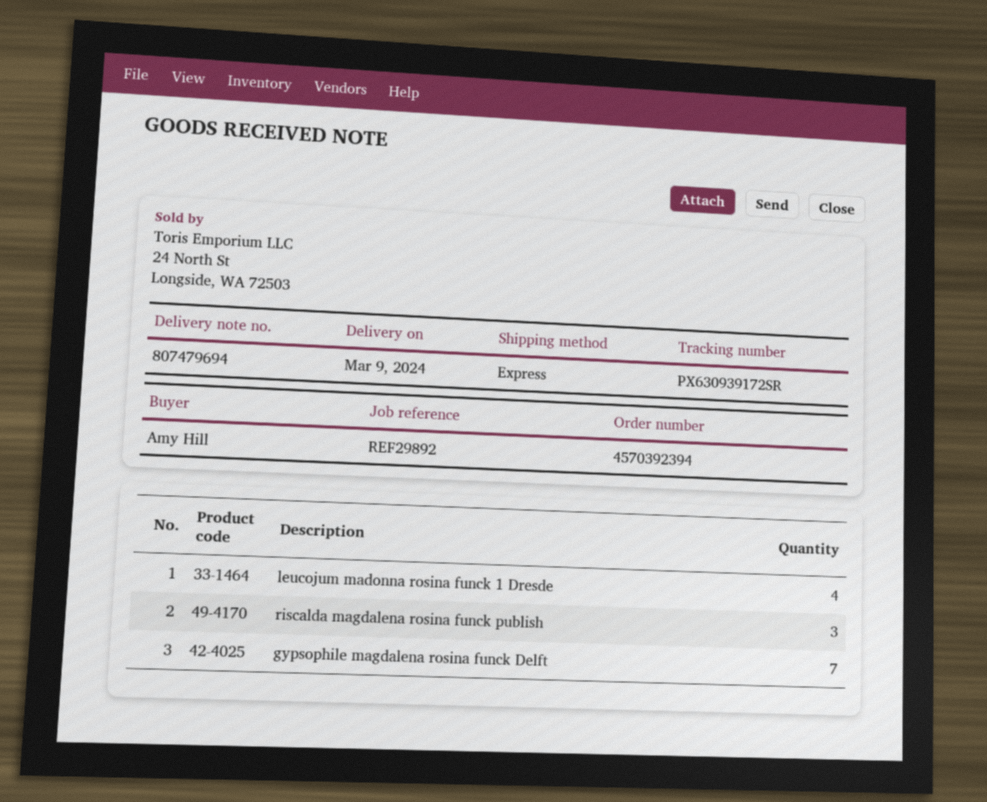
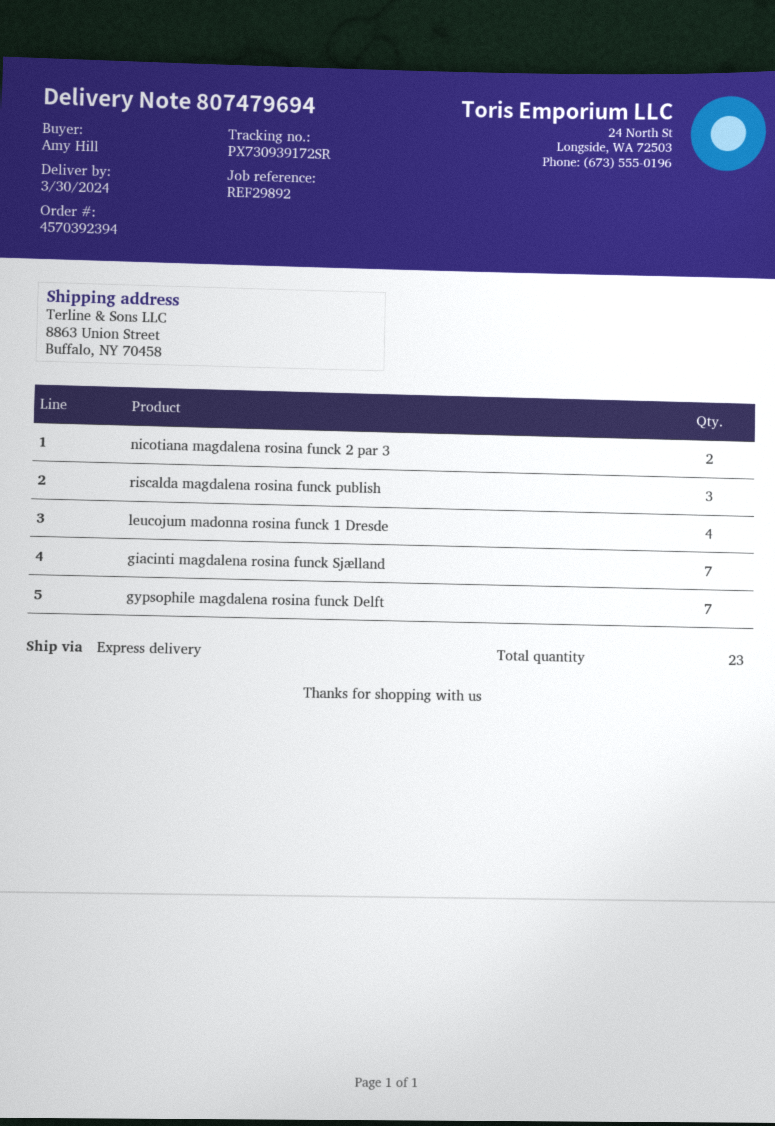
delivery date: 2024-03-09 -> 2024-03-30
tracking number: PX630939172SR -> PX730939172SR
nicotiana magdalena rosina funck 2 par 3: none -> 2
giacinti magdalena rosina funck Sjælland: none -> 7

